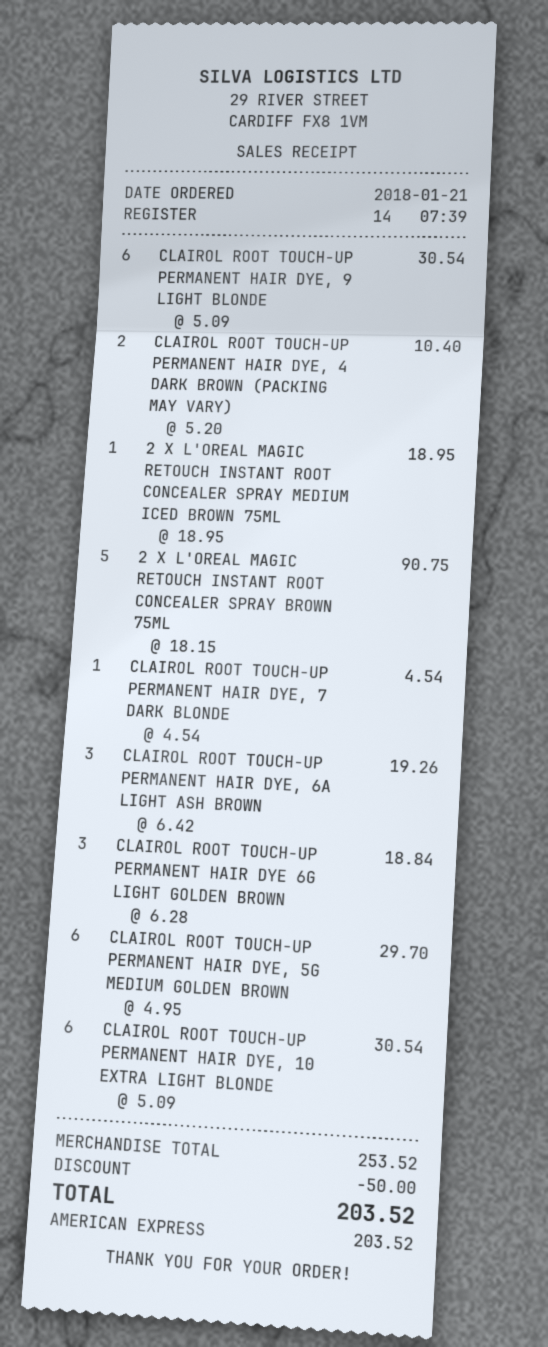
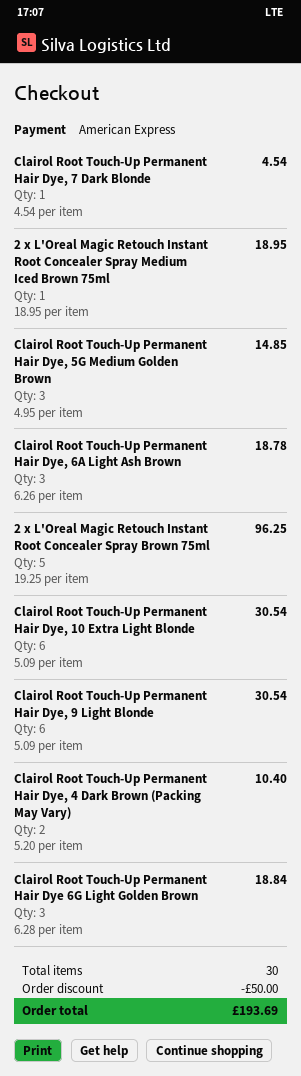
2 X L'OREAL MAGIC RETOUCH INSTANT ROOT CONCEALER SPRAY BROWN 75ML: 5 x 18.15 = 90.75 -> 5 x 19.25 = 96.25
CLAIROL ROOT TOUCH-UP PERMANENT HAIR DYE, 6A LIGHT ASH BROWN: 3 x 6.42 = 19.26 -> 3 x 6.26 = 18.78
CLAIROL ROOT TOUCH-UP PERMANENT HAIR DYE, 5G MEDIUM GOLDEN BROWN: 6 x 4.95 = 29.70 -> 3 x 4.95 = 14.85
total: 203.52 -> 193.69

